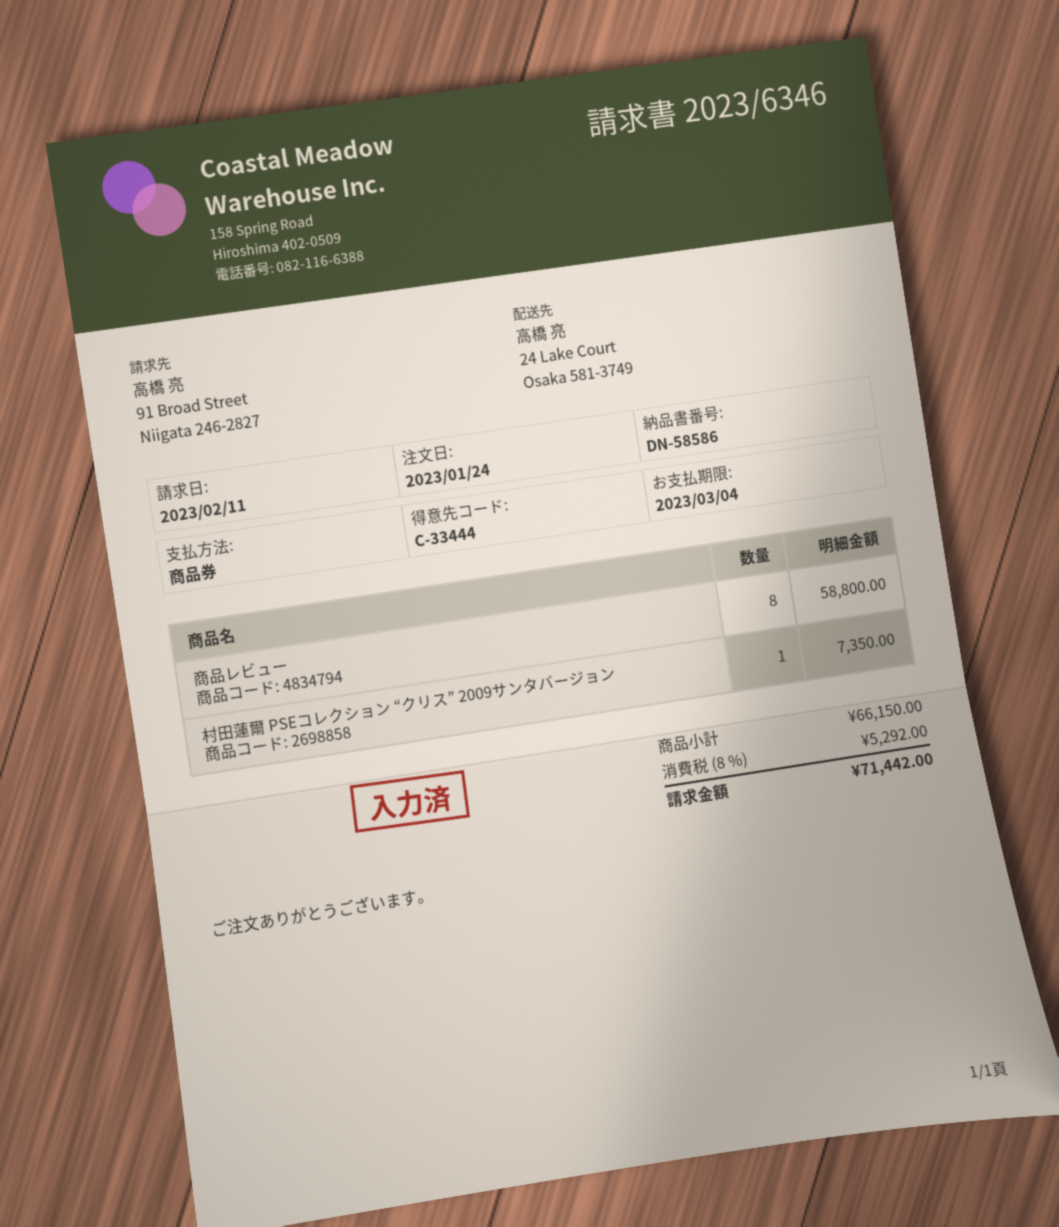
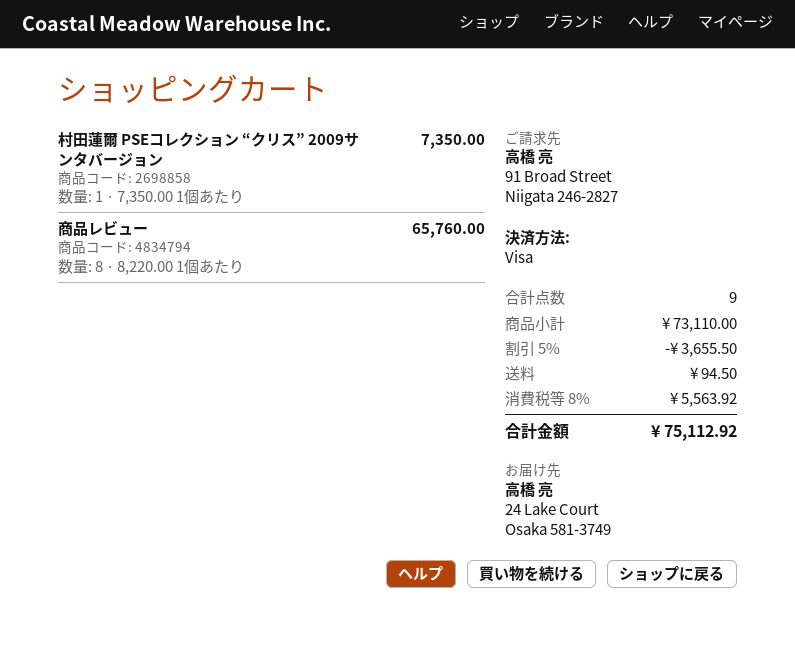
payment method: gift card -> Visa
商品レビュー: 8 for 58800.00 -> 8 for 65760.00
subtotal: 66150.00 -> 73110.00
discount: none -> 5% = 3655.50
shipping: none -> 94.50
tax: 8% = 5292.00 -> 8% = 5563.92
total: 71442.00 -> 75112.92

